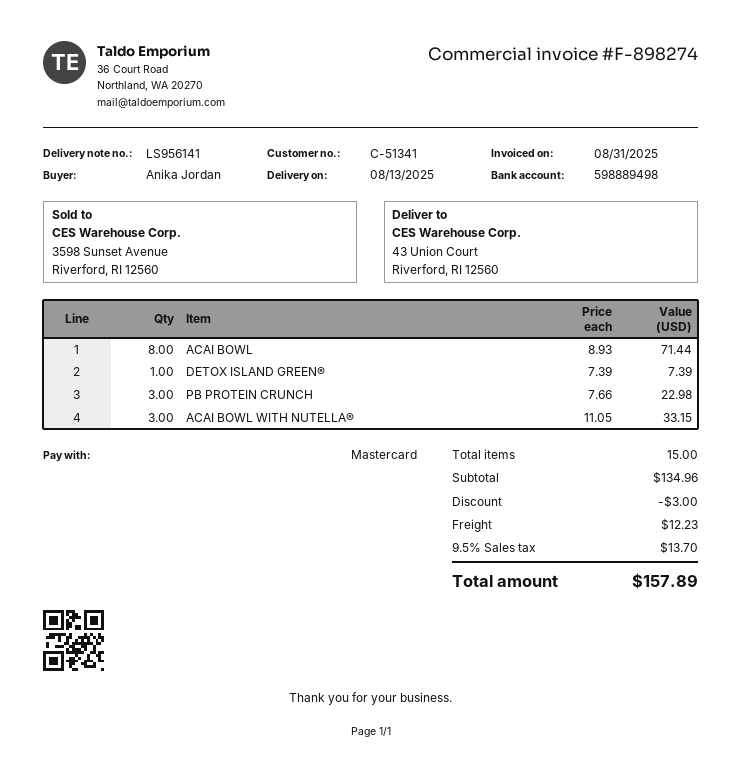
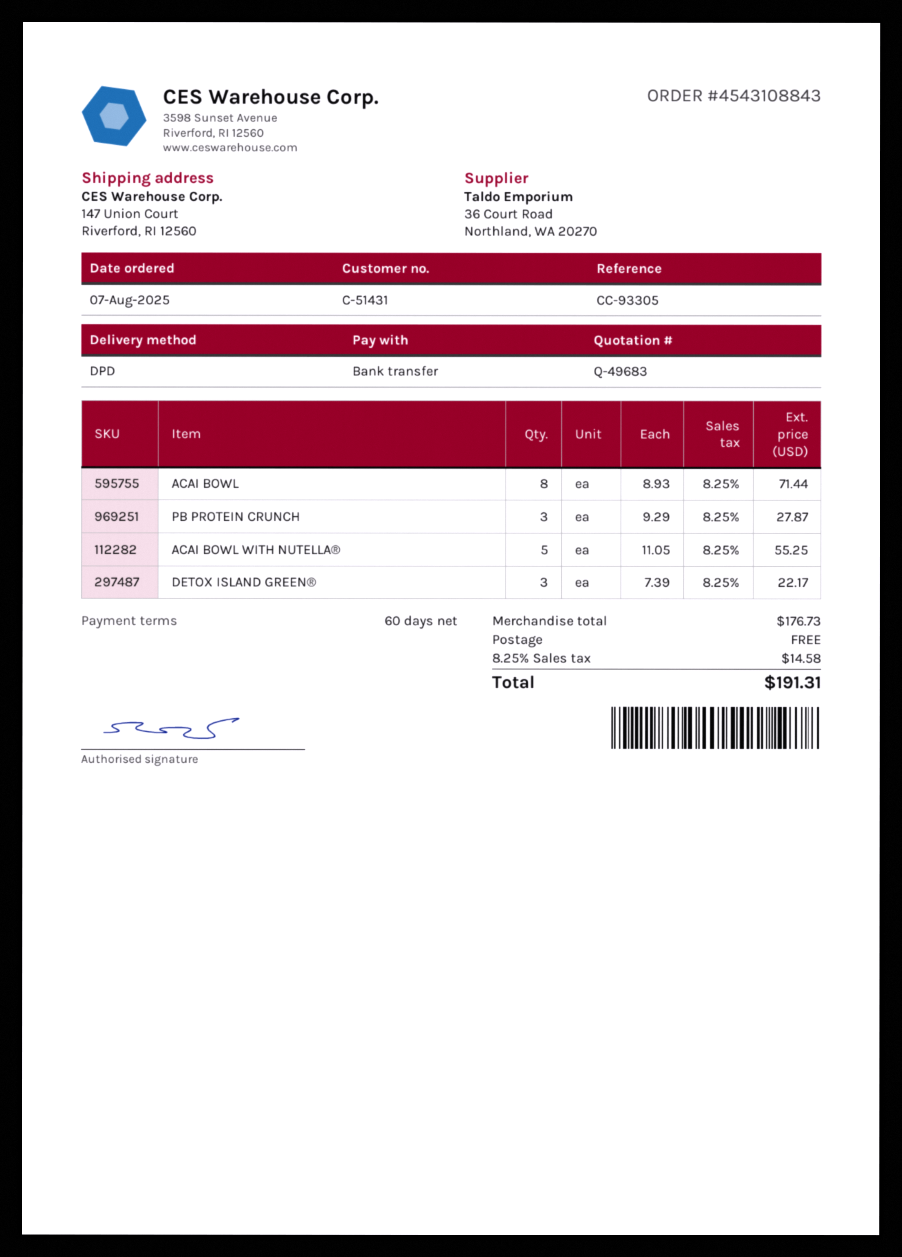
customer number: C-51341 -> C-51431
payment method: Mastercard -> bank transfer
ship to: 43 Union Court, Riverford, RI 12560 -> 147 Union Court, Riverford, RI 12560
DETOX ISLAND GREEN®: 1 x 7.39 = 7.39 -> 3 x 7.39 = 22.17
PB PROTEIN CRUNCH: 3 x 7.66 = 22.98 -> 3 x 9.29 = 27.87
ACAI BOWL WITH NUTELLA®: 3 x 11.05 = 33.15 -> 5 x 11.05 = 55.25
subtotal: 134.96 -> 176.73
discount: 3.00 -> none
shipping: 12.23 -> 0.00
tax: 9.5% = 13.70 -> 8.25% = 14.58
total: 157.89 -> 191.31

